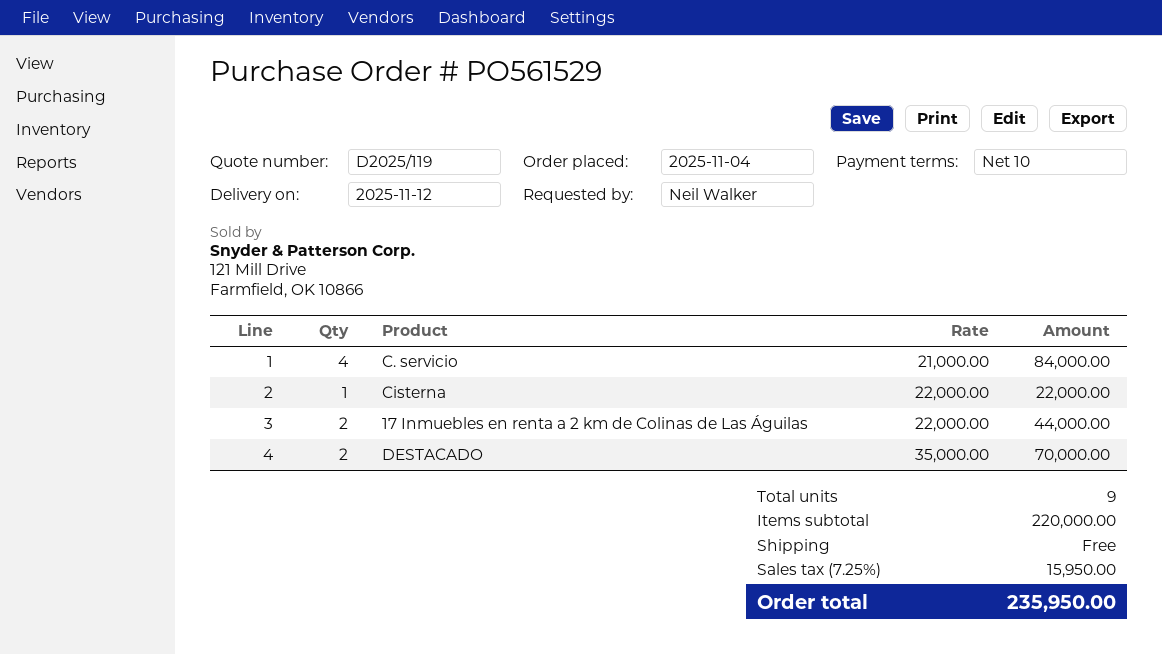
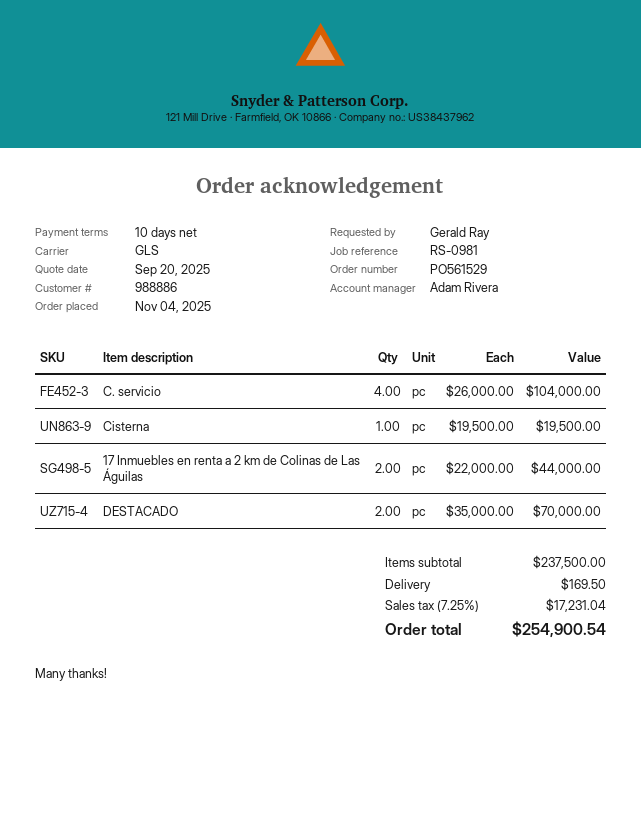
ordered by: Neil Walker -> Gerald Ray
C. servicio: 4 x 21000.00 = 84000.00 -> 4 x 26000.00 = 104000.00
Cisterna: 1 x 22000.00 = 22000.00 -> 1 x 19500.00 = 19500.00
subtotal: 220000.00 -> 237500.00
shipping: 0.00 -> 169.50
tax: 7.25% = 15950.00 -> 7.25% = 17231.04
total: 235950.00 -> 254900.54

